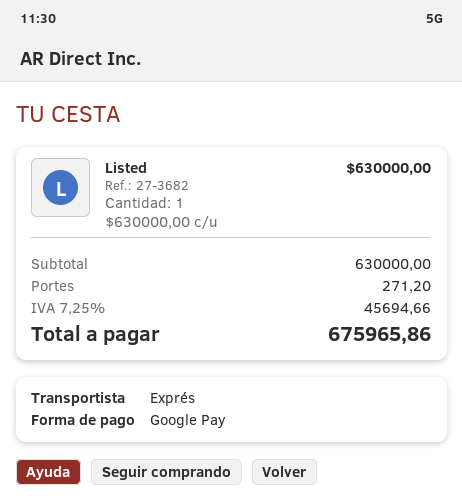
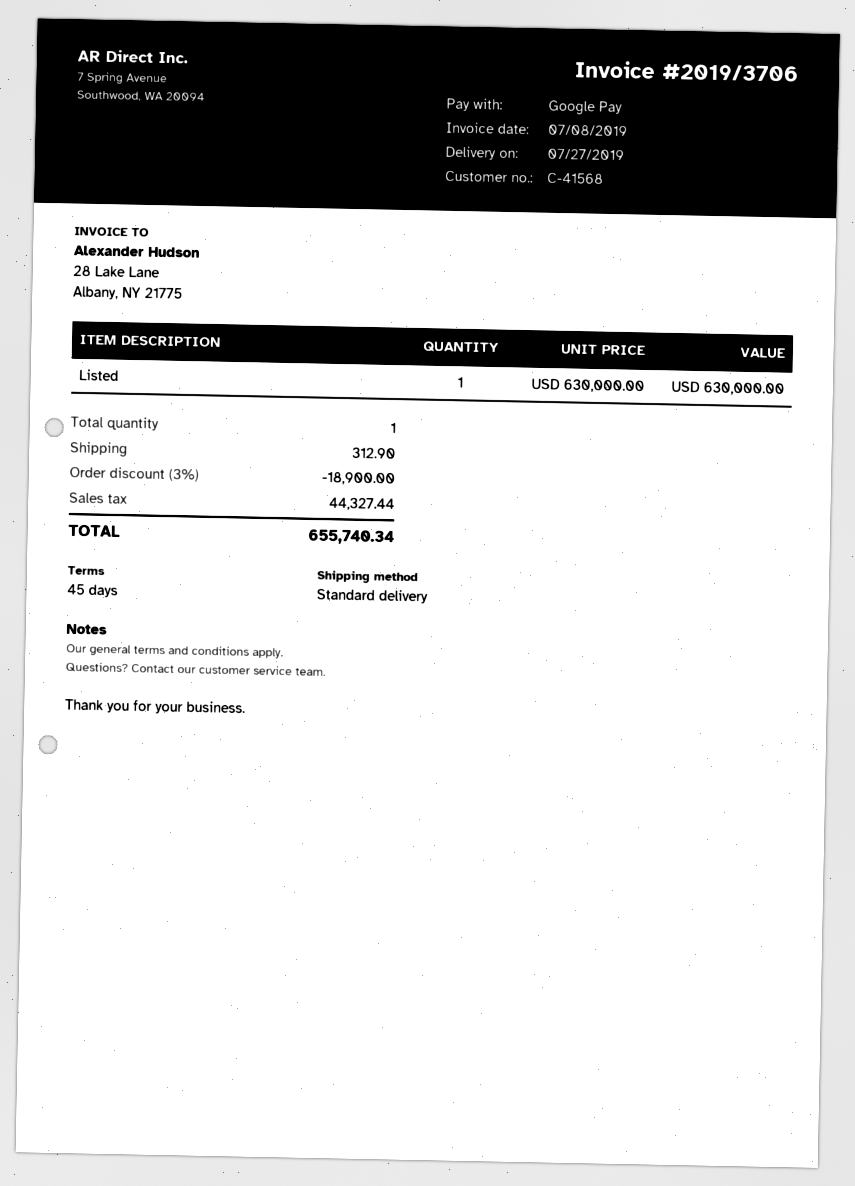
shipping method: express -> standard
discount: none -> 3% = 18900.00
shipping: 271.20 -> 312.90
tax: 45694.66 -> 44327.44
total: 675965.86 -> 655740.34

